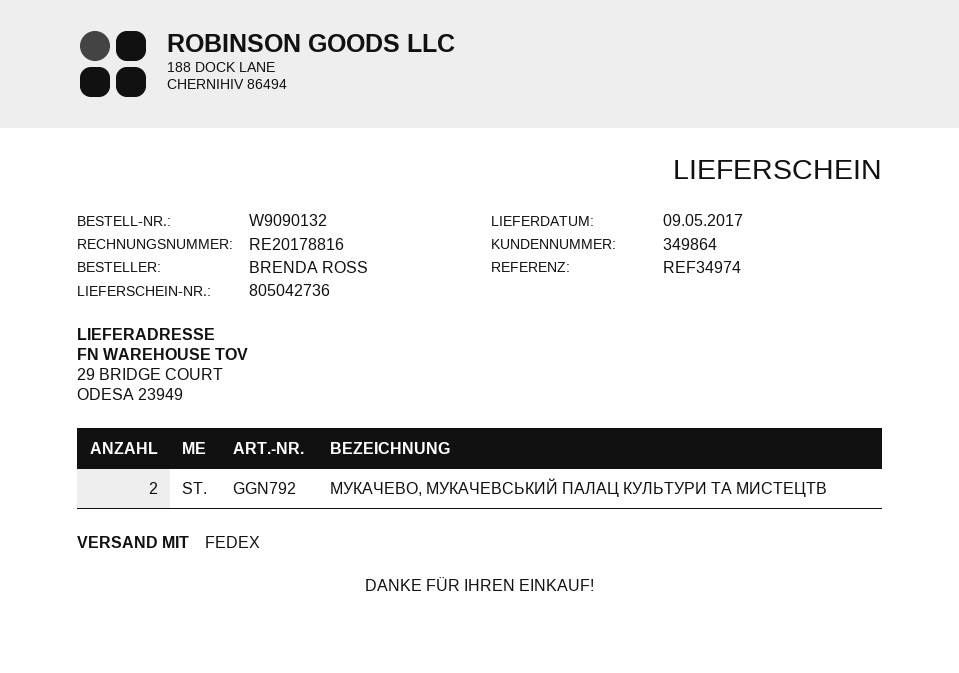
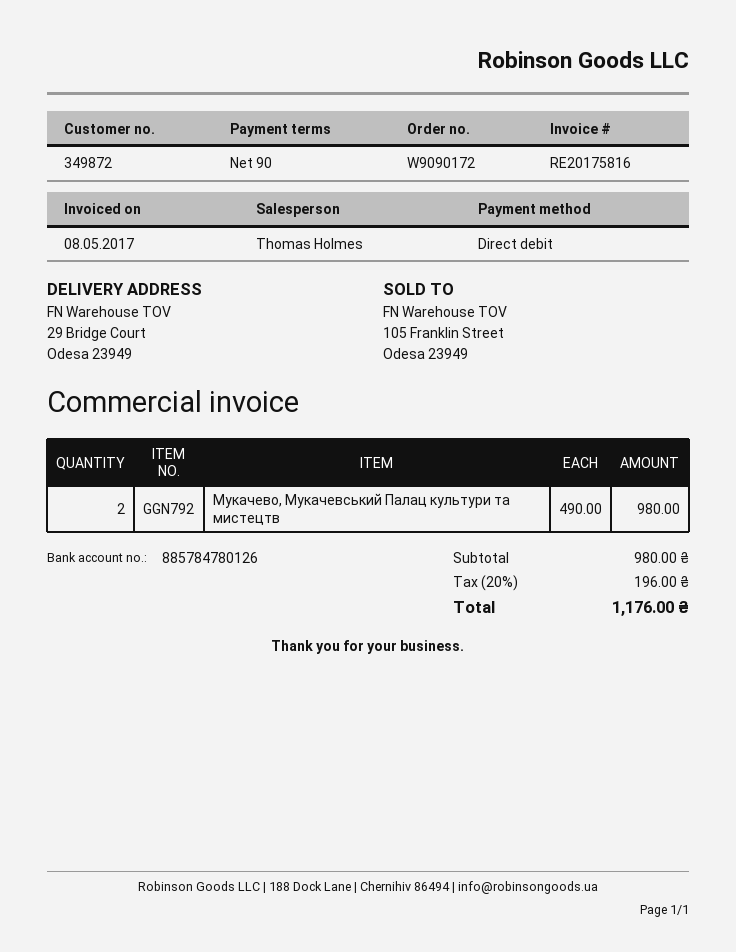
order number: W9090132 -> W9090172
invoice number: RE20178816 -> RE20175816
customer number: 349864 -> 349872

